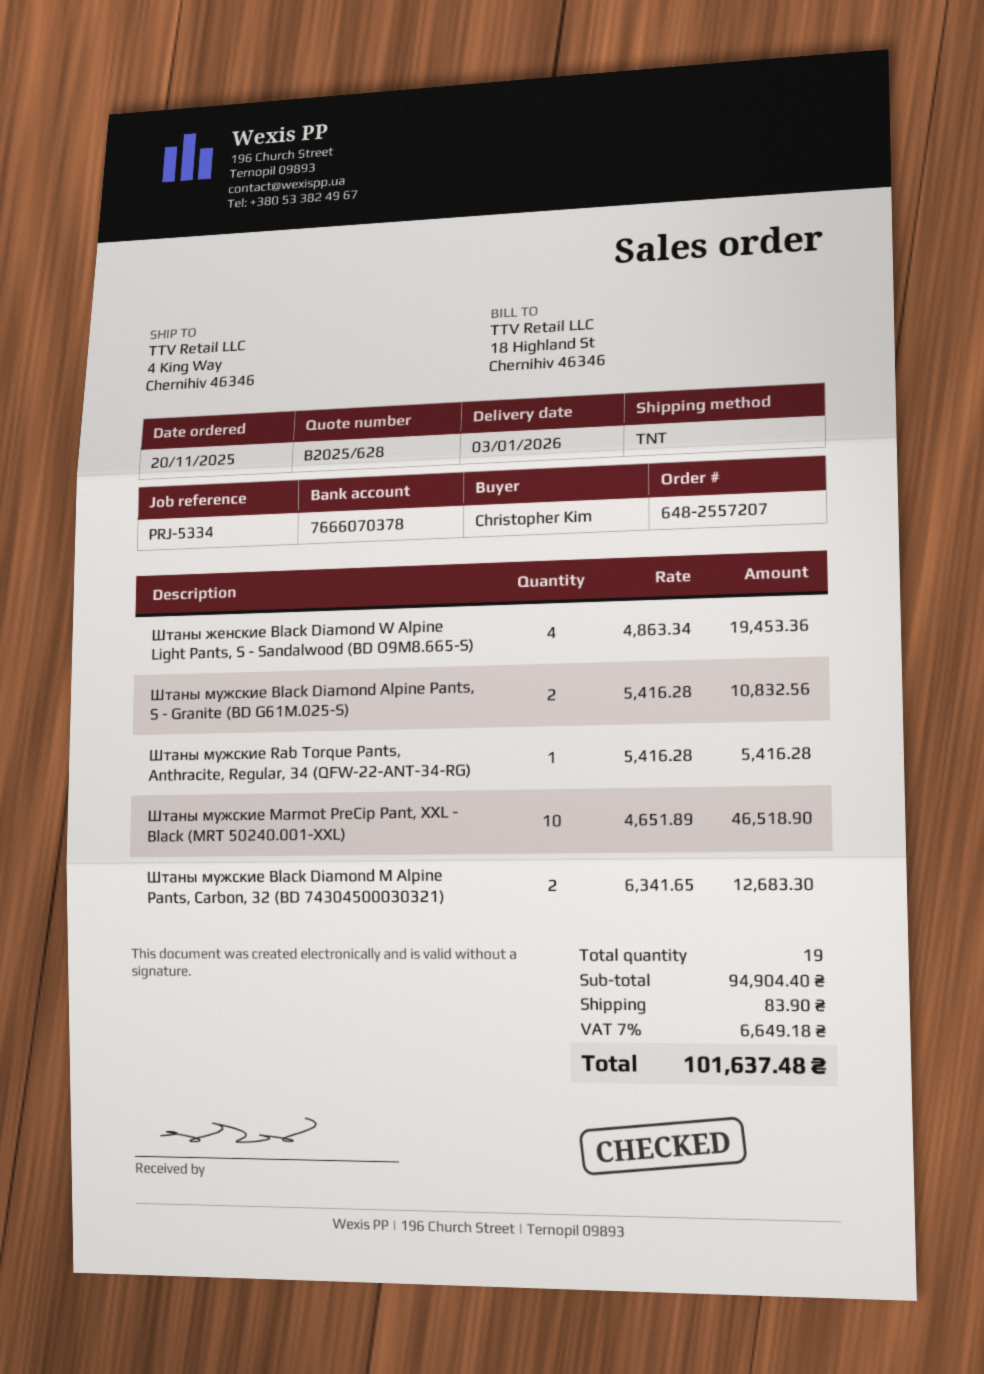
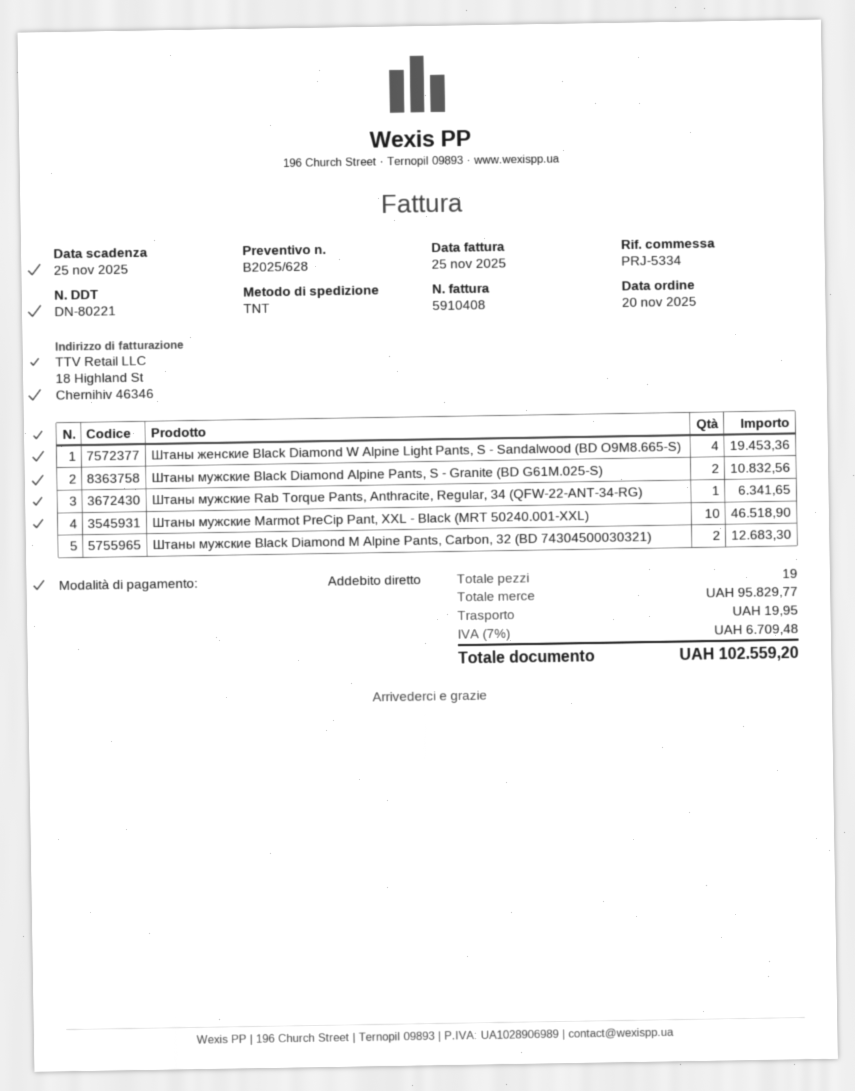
Штаны мужские Rab Torque Pants, Anthracite, Regular, 34 (QFW-22-ANT-34-RG): 1 for 5416.28 -> 1 for 6341.65
subtotal: 94904.40 -> 95829.77
shipping: 83.90 -> 19.95
tax: 7% = 6649.18 -> 7% = 6709.48
total: 101637.48 -> 102559.20

